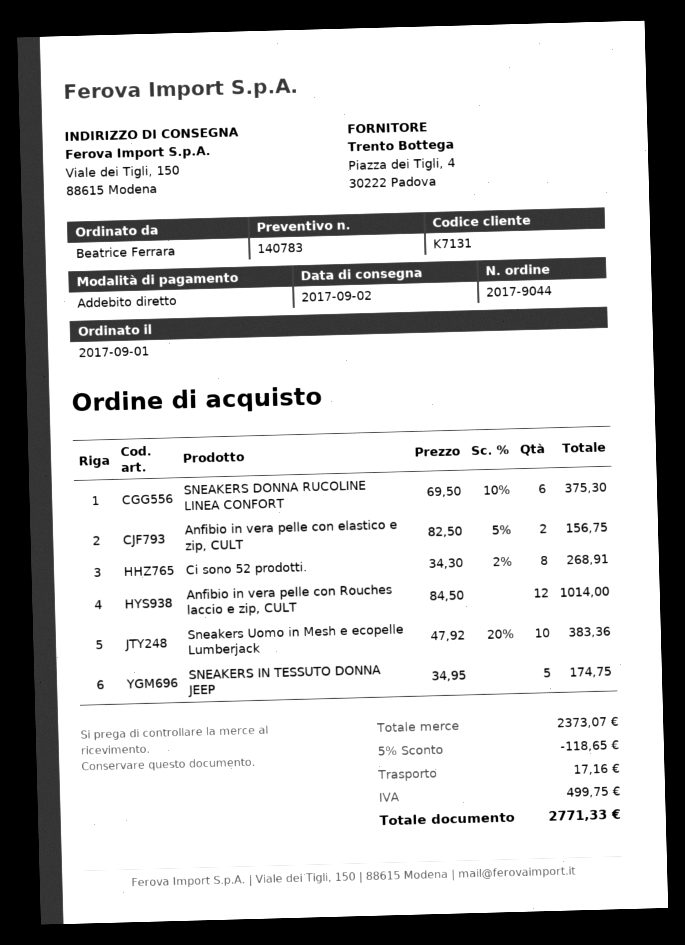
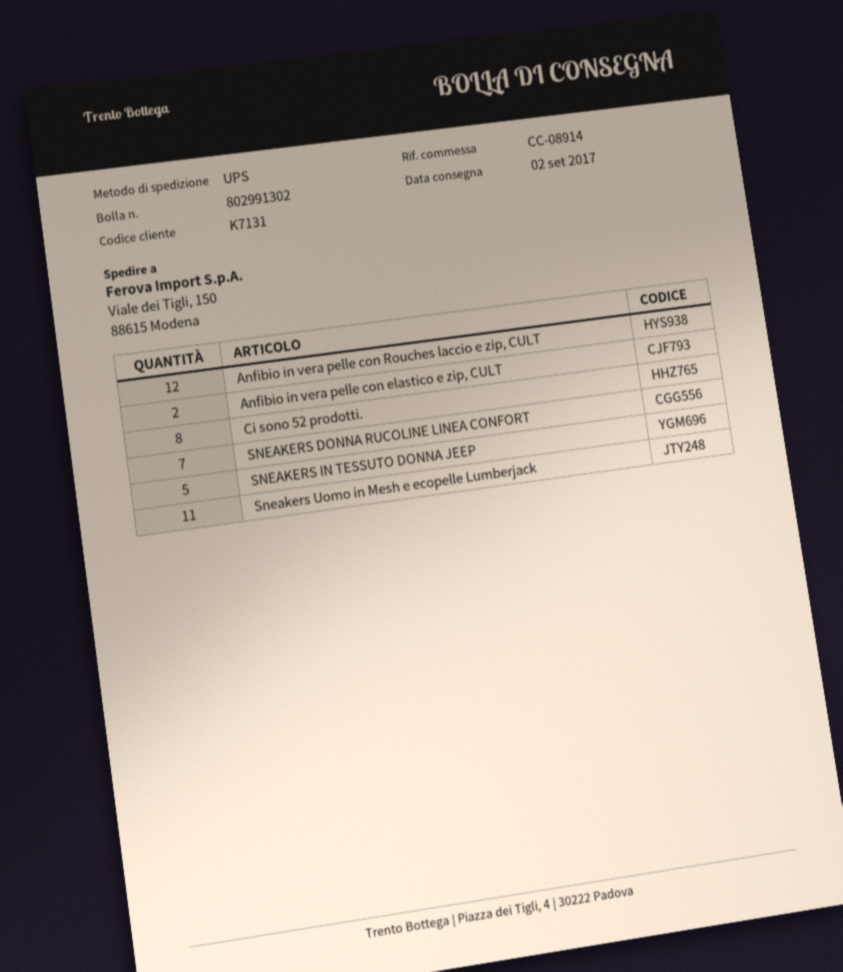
SNEAKERS DONNA RUCOLINE LINEA CONFORT: 6 -> 7
Sneakers Uomo in Mesh e ecopelle Lumberjack: 10 -> 11

